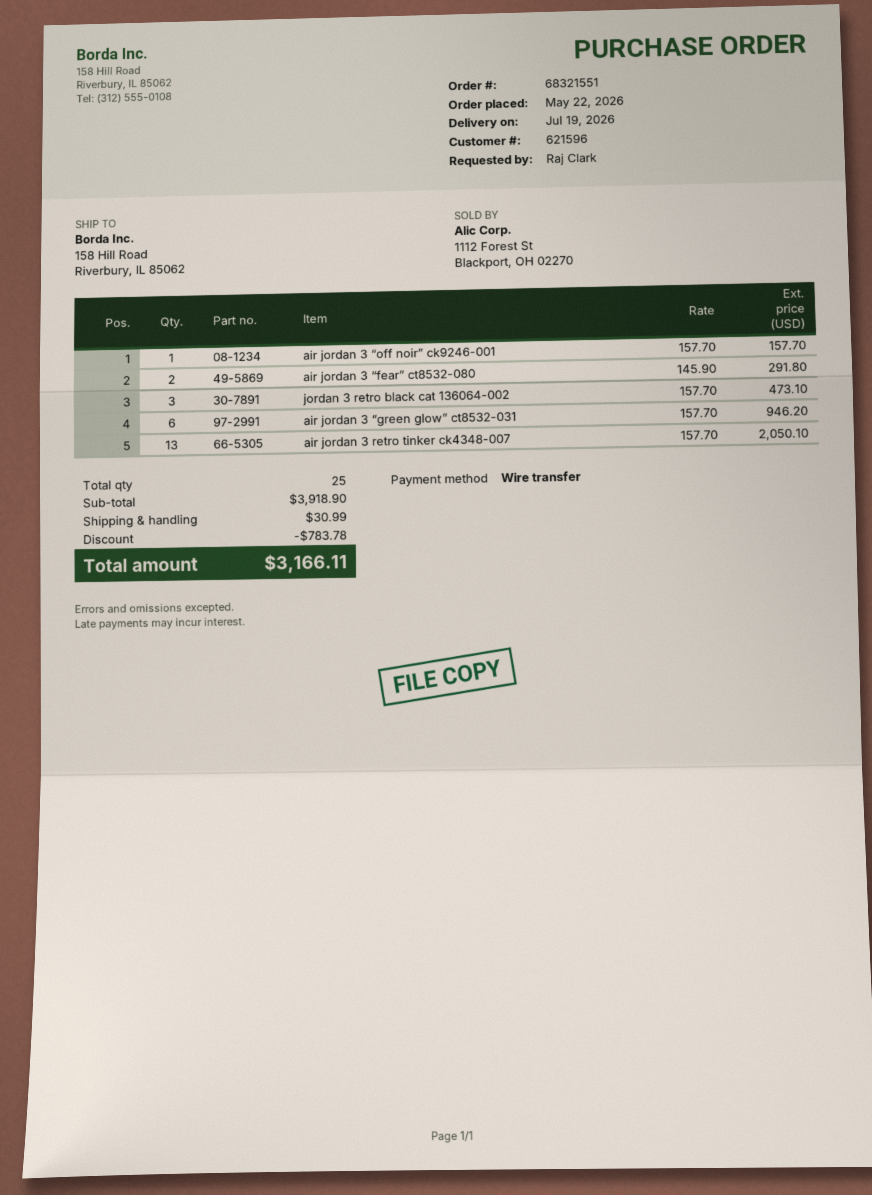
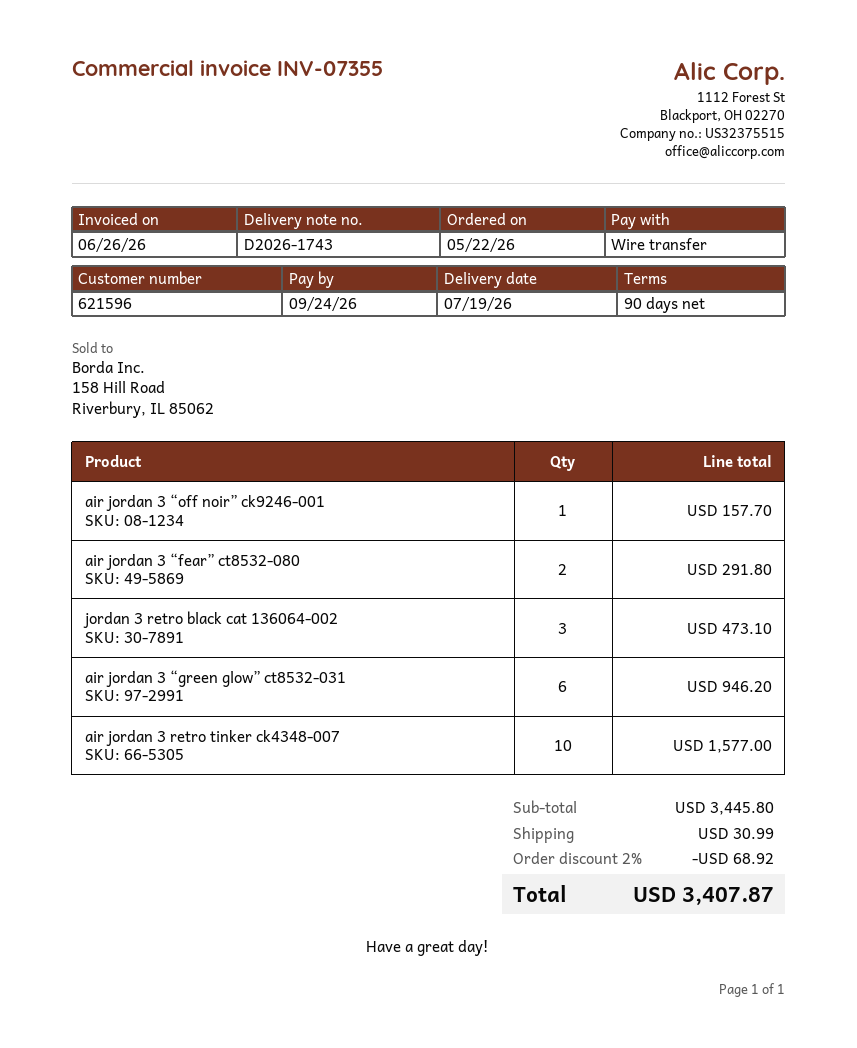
air jordan 3 retro tinker ck4348-007: 13 for 2050.10 -> 10 for 1577.00
subtotal: 3918.90 -> 3445.80
discount: 783.78 -> 68.92
total: 3166.11 -> 3407.87

